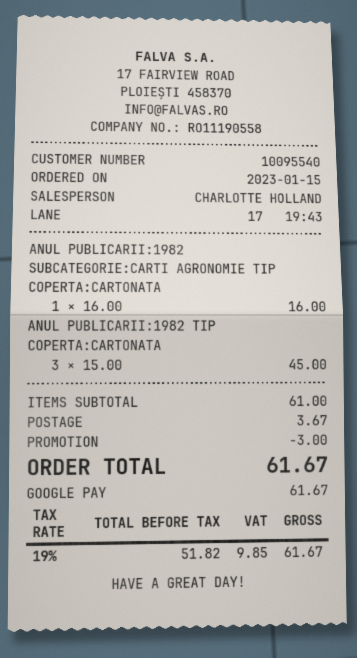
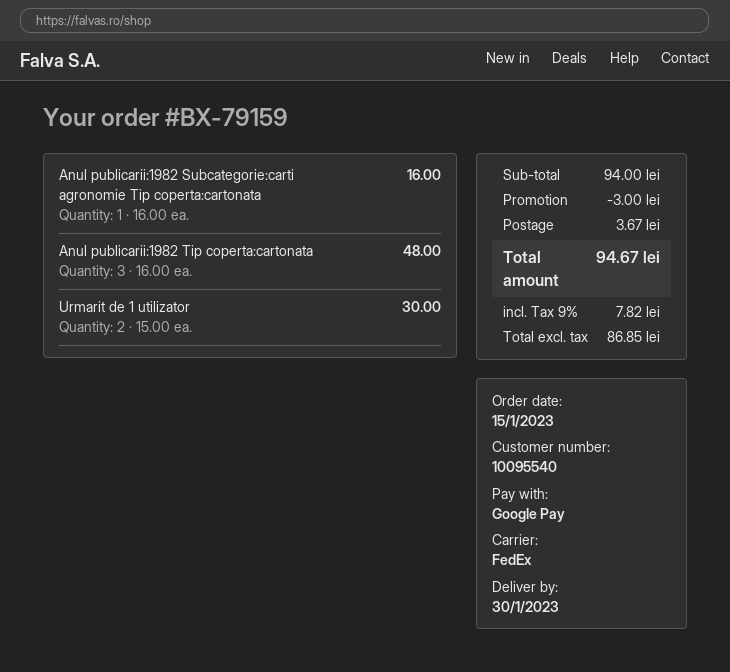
ANUL PUBLICARII:1982 TIP COPERTA:CARTONATA: 3 x 15.00 = 45.00 -> 3 x 16.00 = 48.00
Urmarit de 1 utilizator: none -> 2 x 15.00 = 30.00
subtotal: 61.00 -> 94.00
net: 51.82 -> 86.85
tax: 19% = 9.85 -> 9% = 7.82
total: 61.67 -> 94.67

